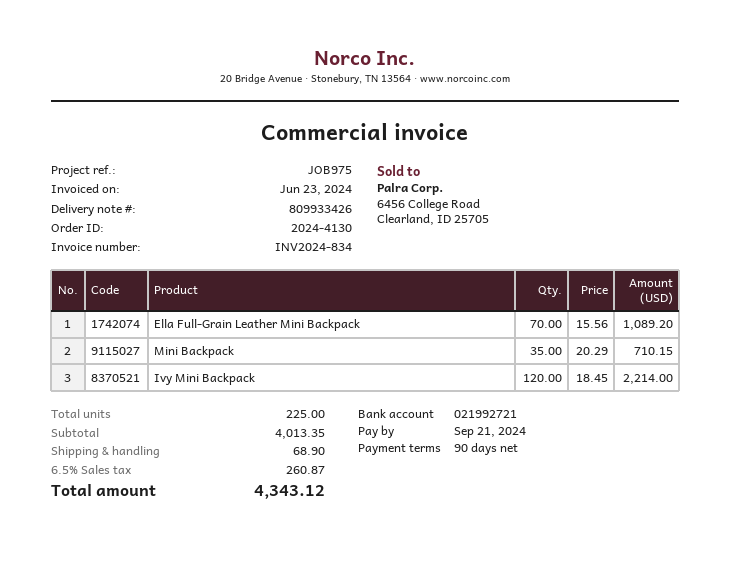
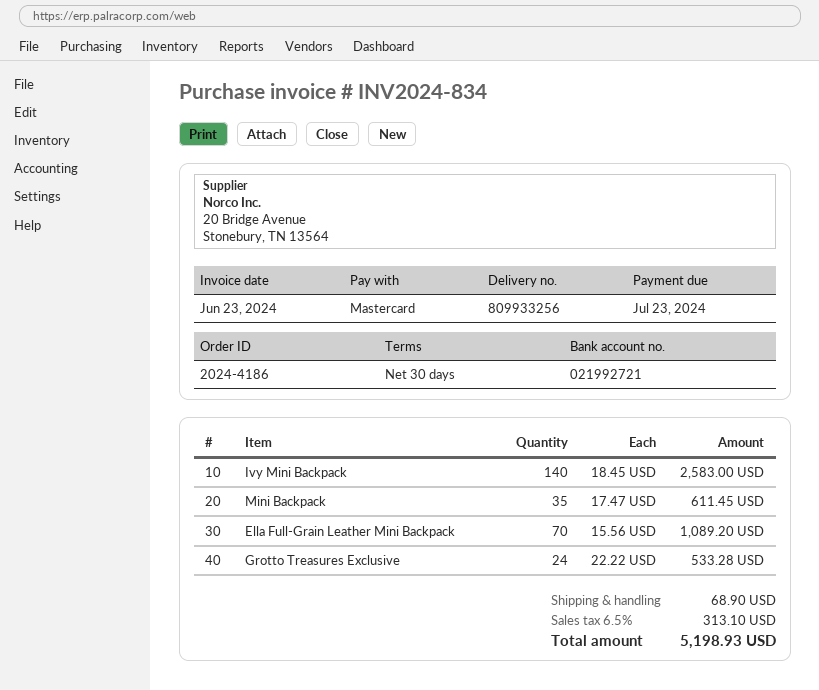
order number: 2024-4130 -> 2024-4186
delivery note number: 809933426 -> 809933256
payment terms: 90 days -> 30 days
due date: 2024-09-21 -> 2024-07-23
Mini Backpack: 35 x 20.29 = 710.15 -> 35 x 17.47 = 611.45
Ivy Mini Backpack: 120 x 18.45 = 2214.00 -> 140 x 18.45 = 2583.00
Grotto Treasures Exclusive: none -> 24 x 22.22 = 533.28
tax: 6.5% = 260.87 -> 6.5% = 313.10
total: 4343.12 -> 5198.93

